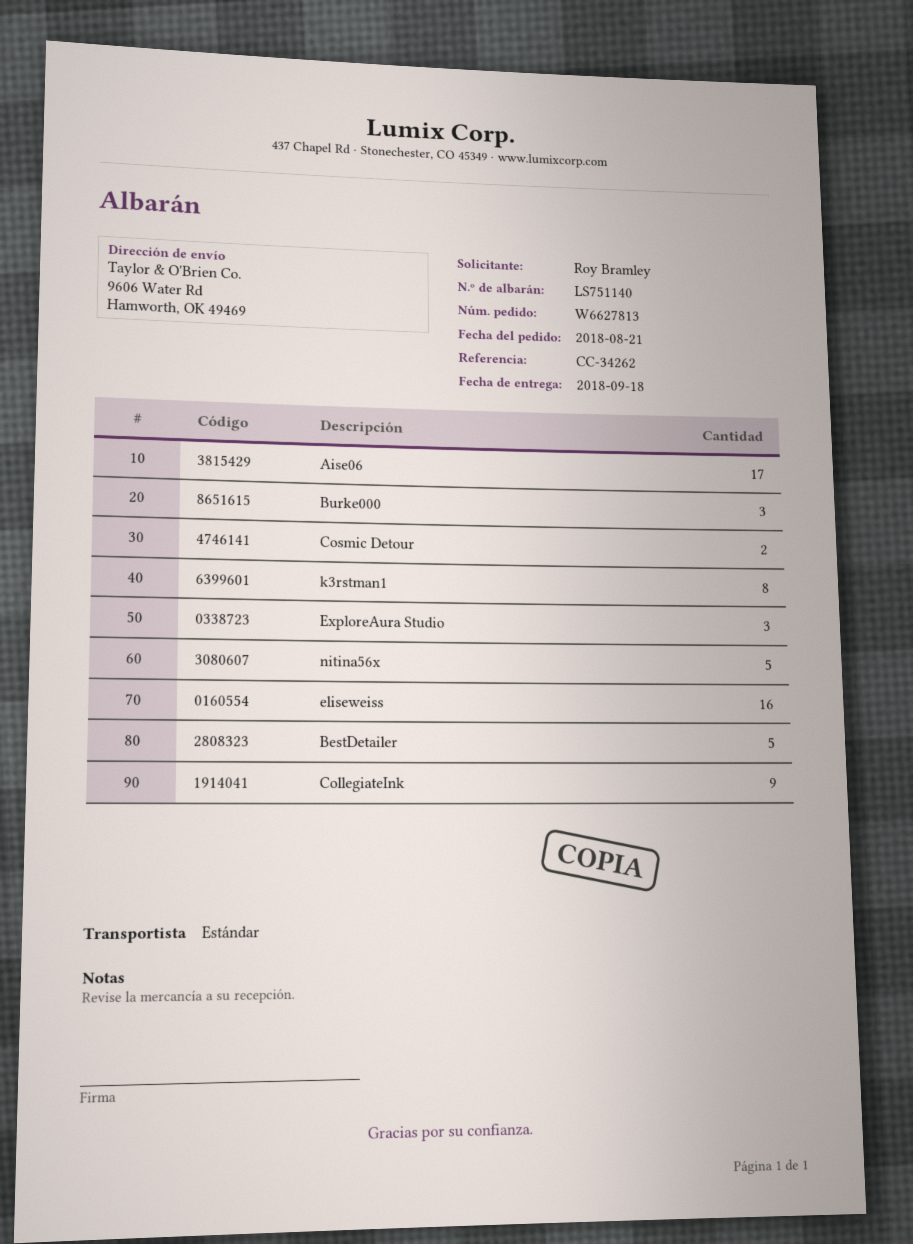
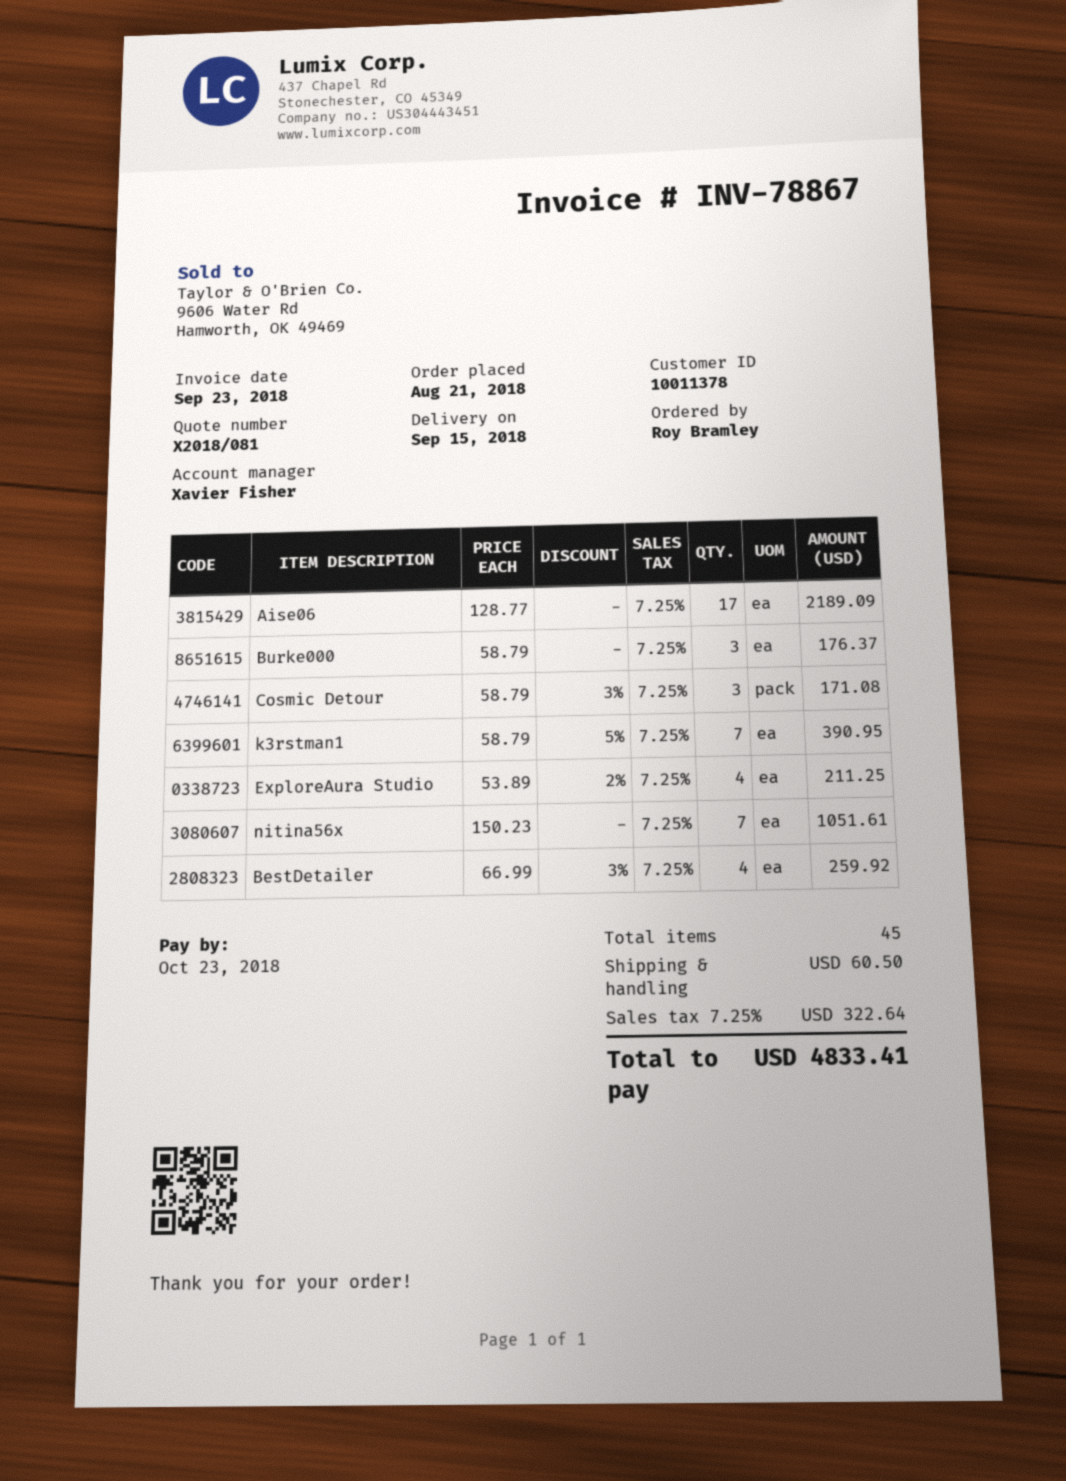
delivery date: 2018-09-18 -> 2018-09-15
Cosmic Detour: 2 -> 3
k3rstman1: 8 -> 7
ExploreAura Studio: 3 -> 4
nitina56x: 5 -> 7
eliseweiss: 16 -> none
BestDetailer: 5 -> 4
CollegiateInk: 9 -> none

